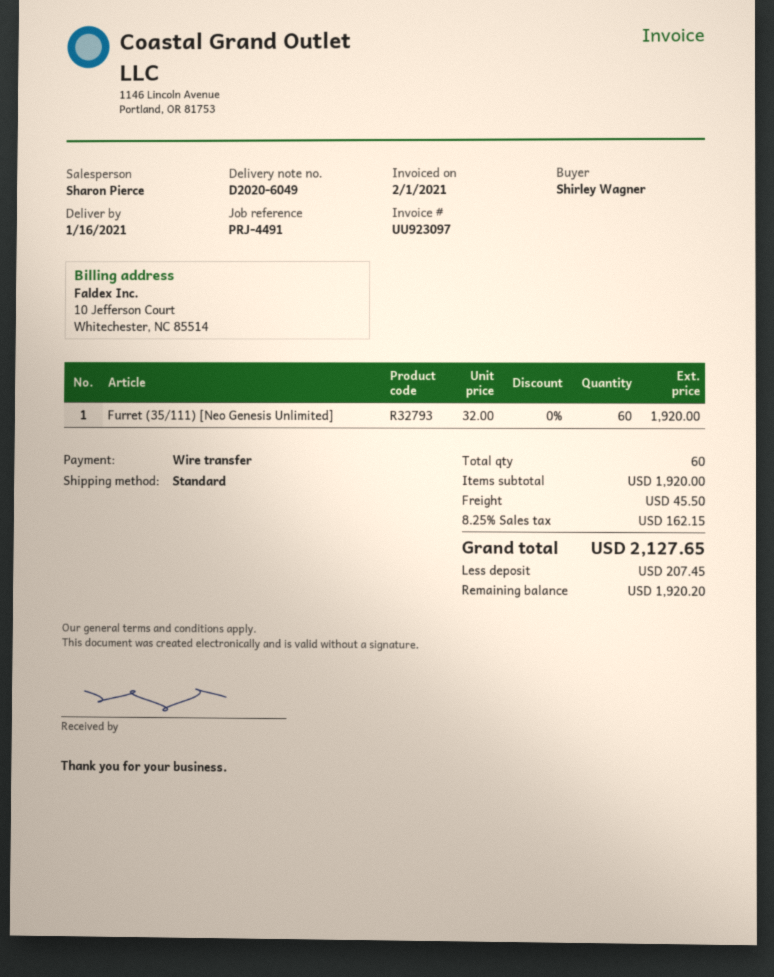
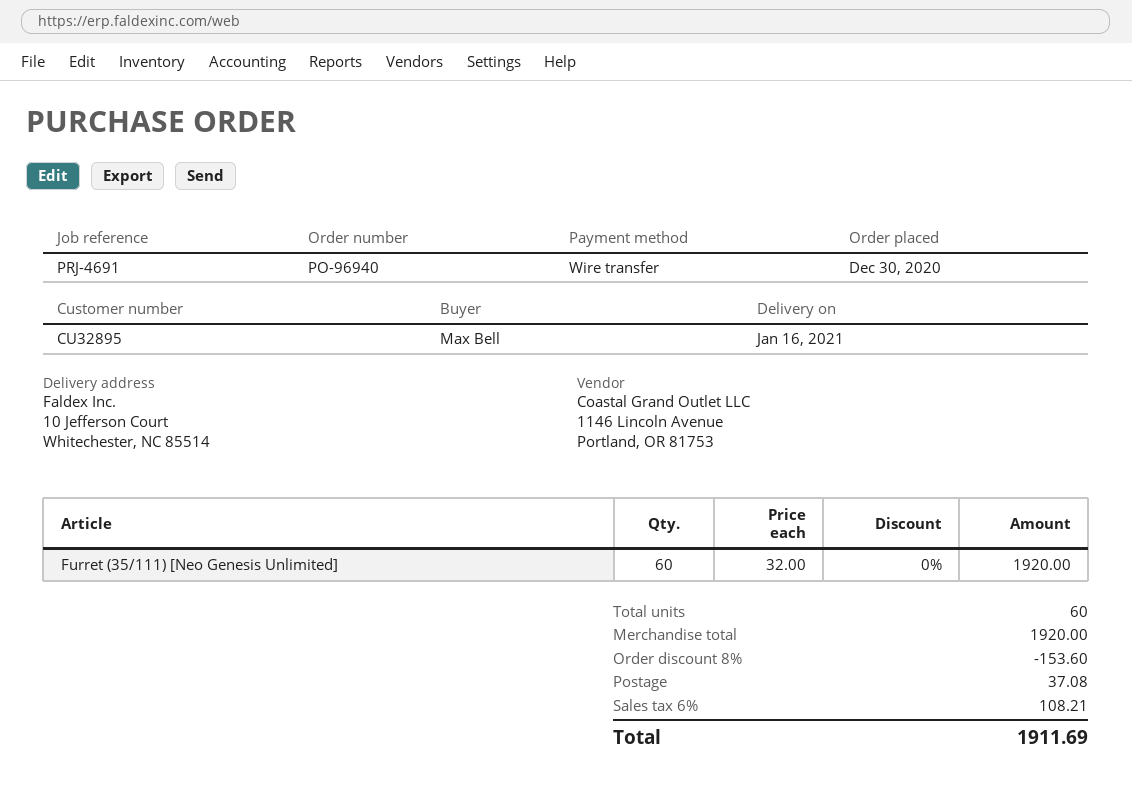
reference: PRJ-4491 -> PRJ-4691
ordered by: Shirley Wagner -> Max Bell
discount: none -> 8% = 153.60
shipping: 45.50 -> 37.08
tax: 8.25% = 162.15 -> 6% = 108.21
total: 2127.65 -> 1911.69

